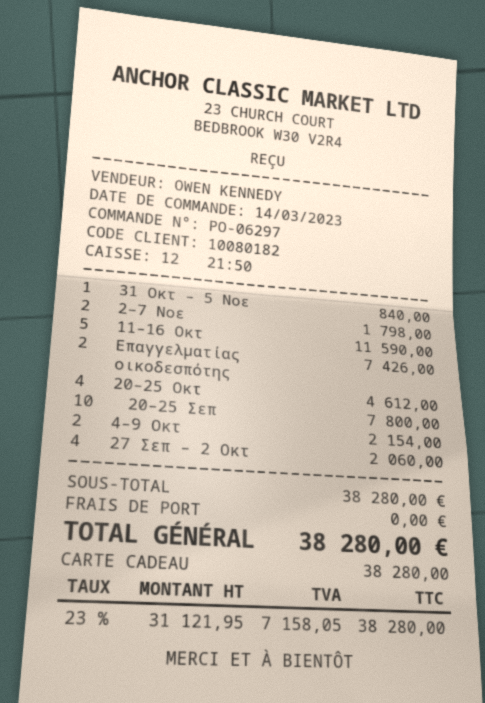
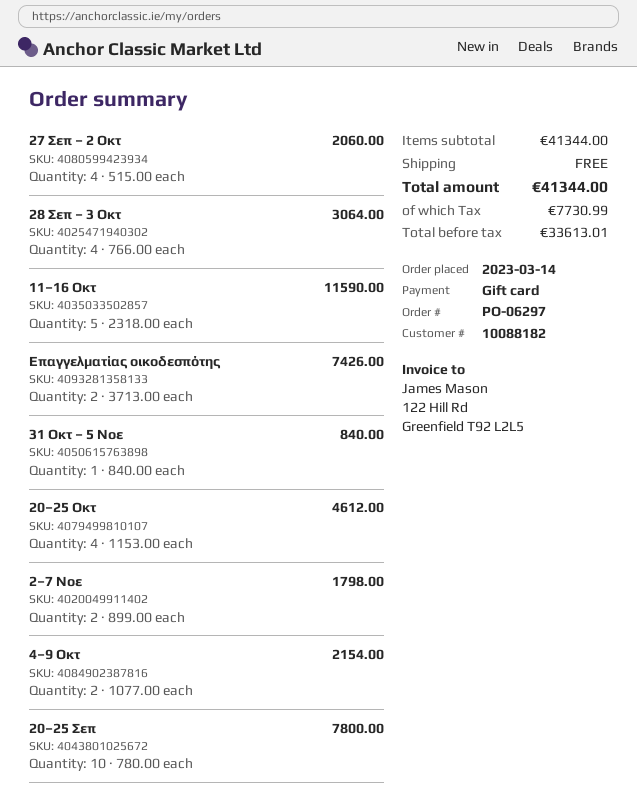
customer number: 10080182 -> 10088182
28 Σεπ – 3 Οκτ: none -> 4 for 3064.00
subtotal: 38280.00 -> 41344.00
net: 31121.95 -> 33613.01
tax: 7158.05 -> 7730.99
total: 38280.00 -> 41344.00

